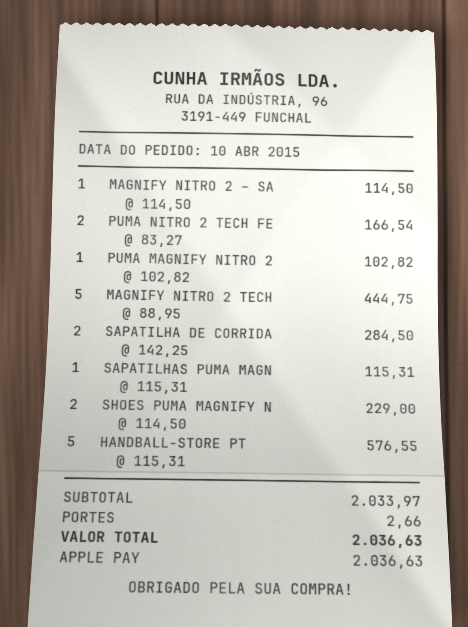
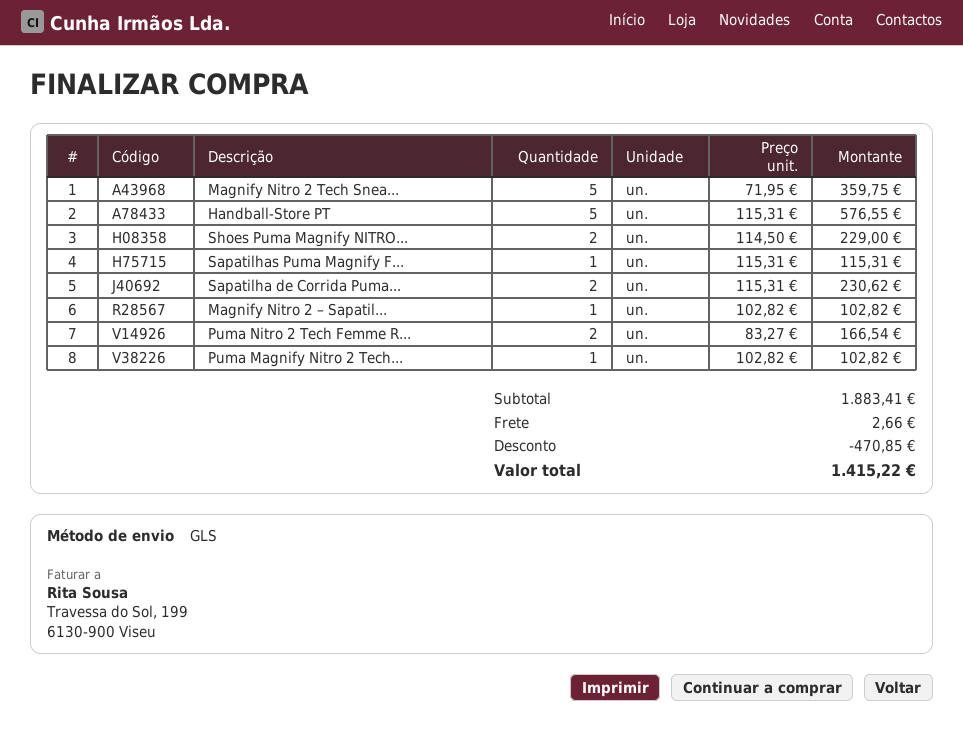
MAGNIFY NITRO 2 – SA: 1 x 114.50 = 114.50 -> 1 x 102.82 = 102.82
MAGNIFY NITRO 2 TECH: 5 x 88.95 = 444.75 -> 5 x 71.95 = 359.75
SAPATILHA DE CORRIDA: 2 x 142.25 = 284.50 -> 2 x 115.31 = 230.62
subtotal: 2033.97 -> 1883.41
discount: none -> 470.85
total: 2036.63 -> 1415.22

